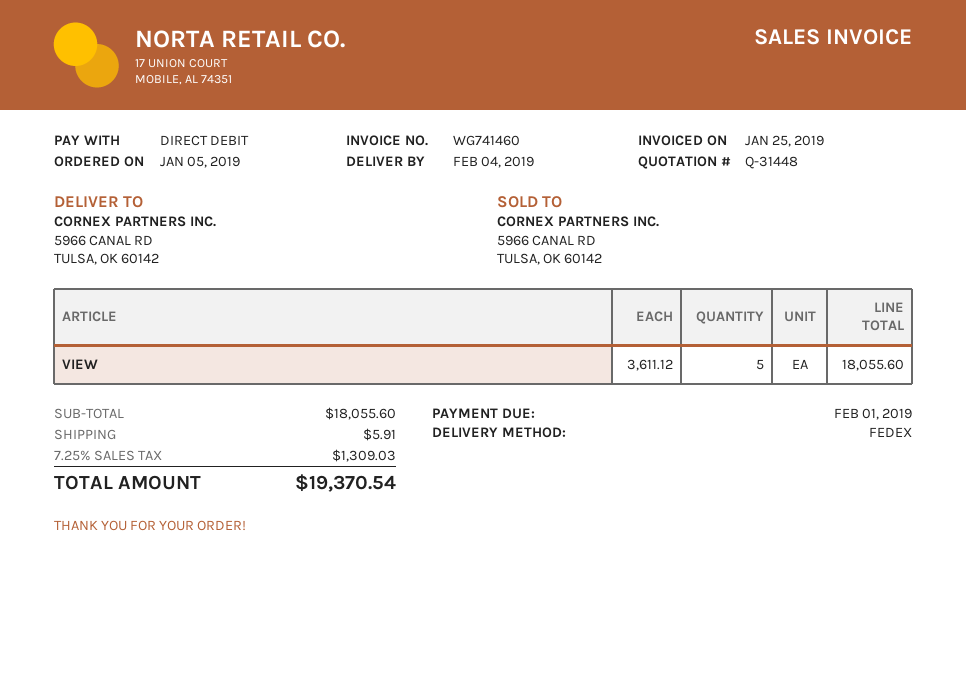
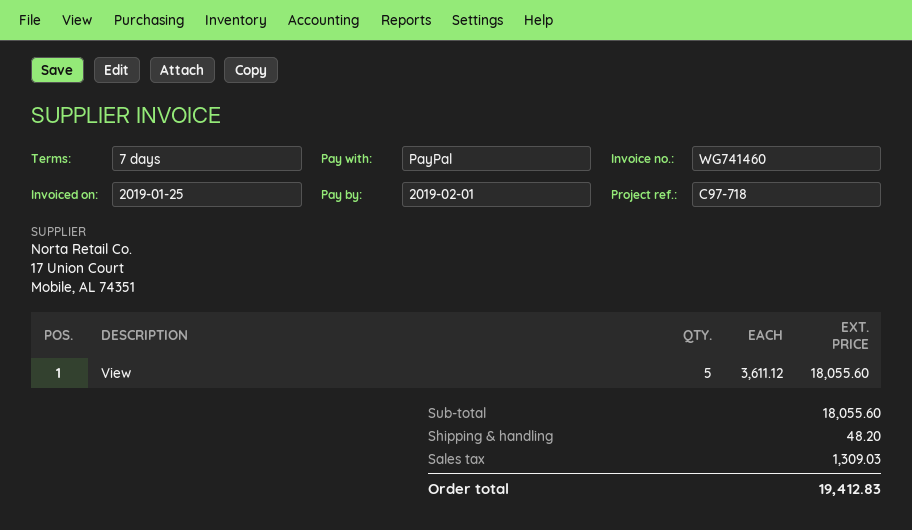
payment method: direct debit -> PayPal
shipping: 5.91 -> 48.20
total: 19370.54 -> 19412.83

